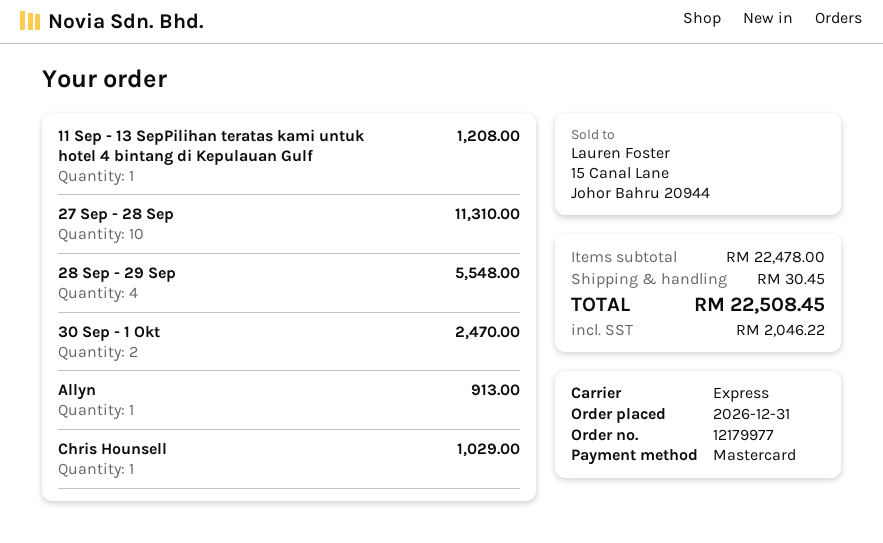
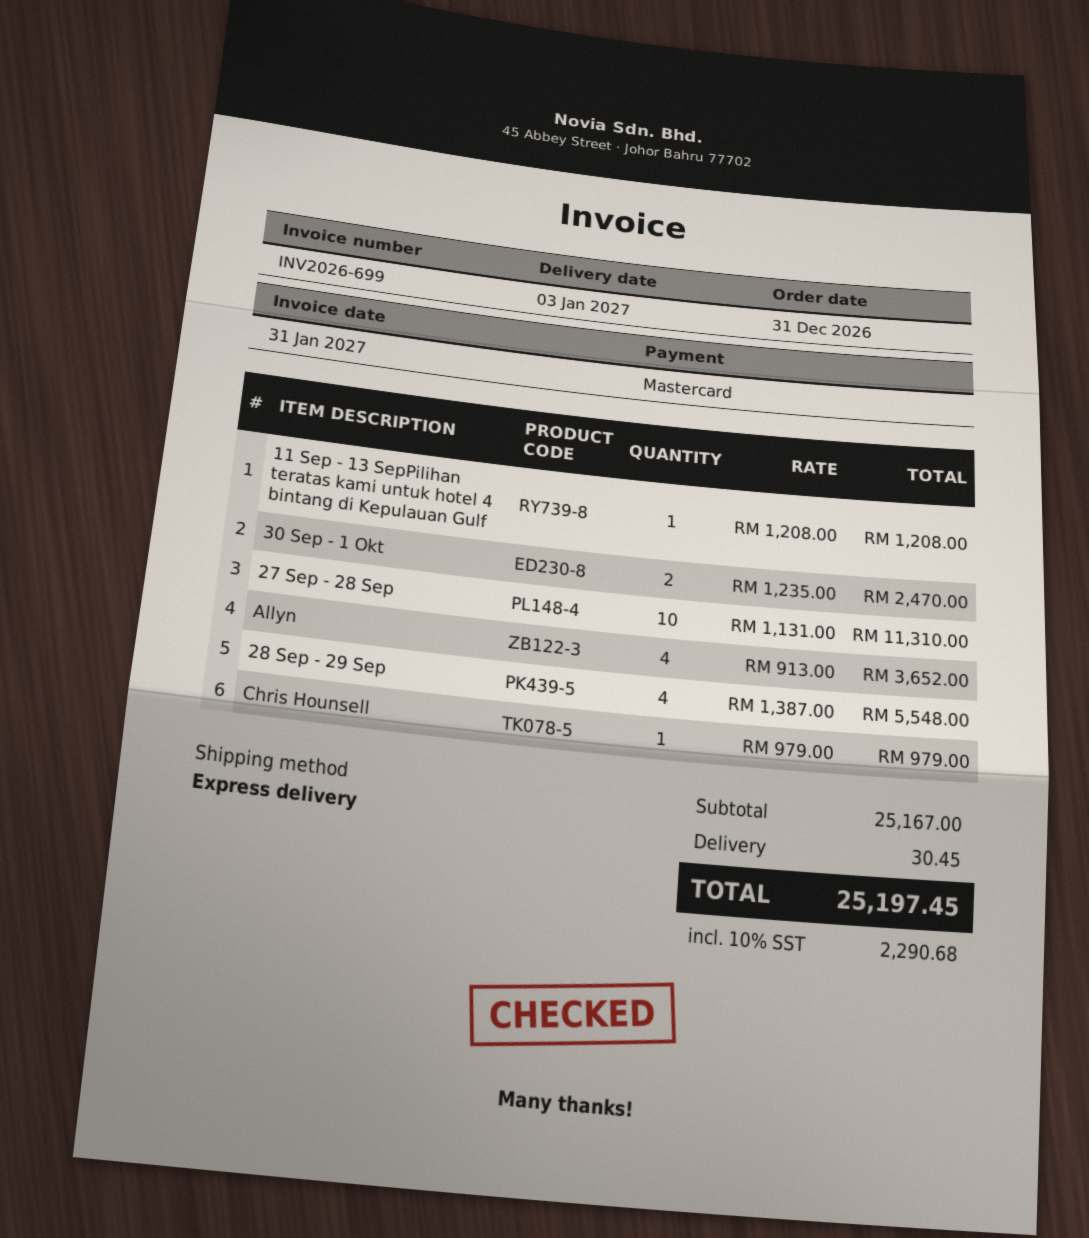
Allyn: 1 for 913.00 -> 4 for 3652.00
Chris Hounsell: 1 for 1029.00 -> 1 for 979.00
subtotal: 22478.00 -> 25167.00
tax: 2046.22 -> 2290.68
total: 22508.45 -> 25197.45

